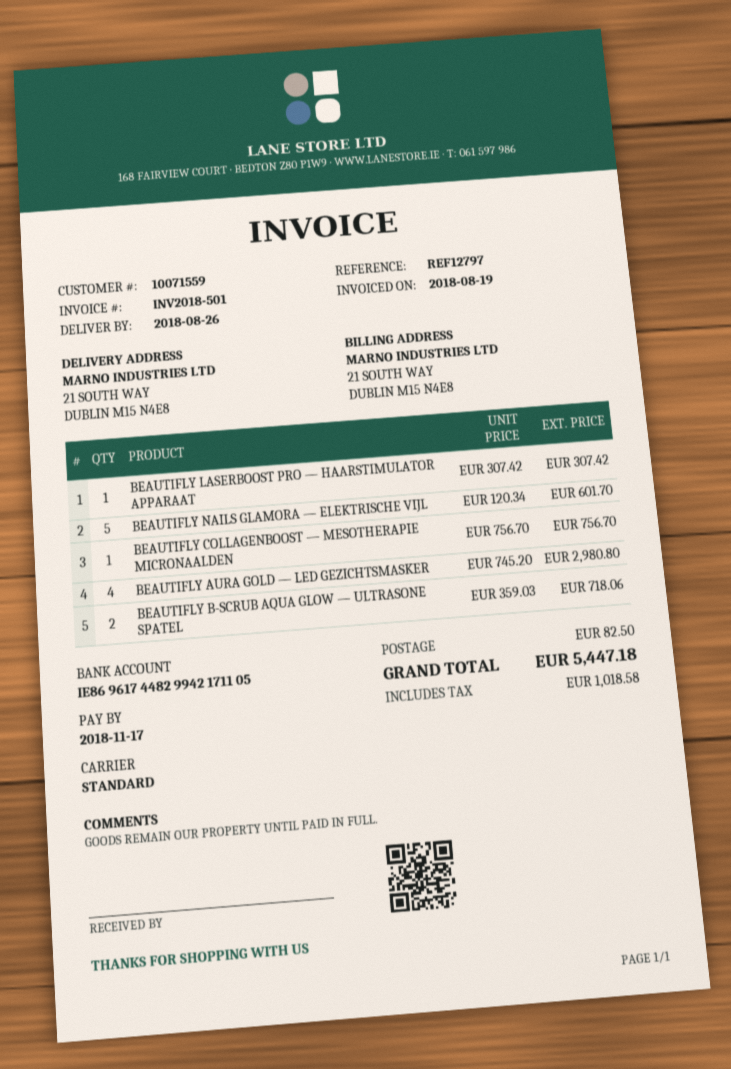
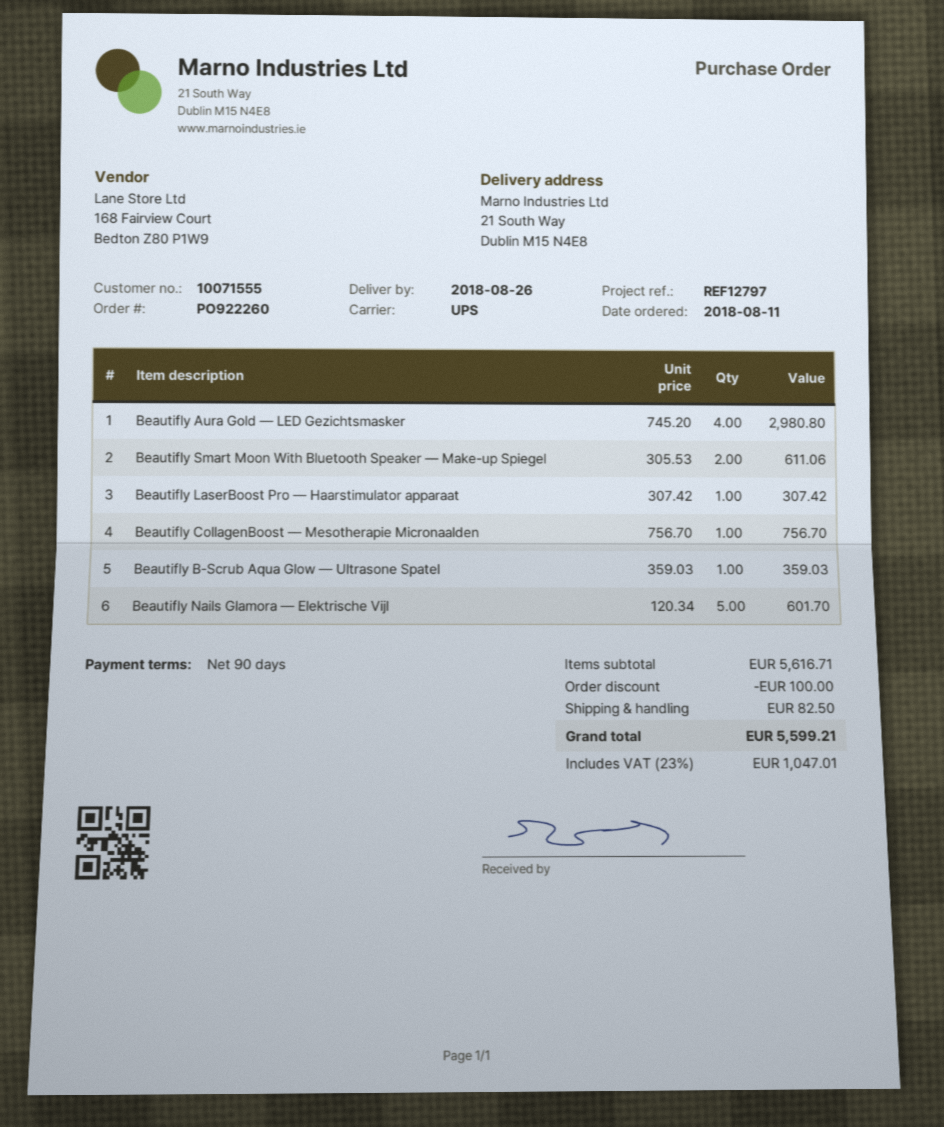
customer number: 10071559 -> 10071555
shipping method: standard -> UPS
BEAUTIFLY B-SCRUB AQUA GLOW — ULTRASONE SPATEL: 2 x 359.03 = 718.06 -> 1 x 359.03 = 359.03
Beautifly Smart Moon With Bluetooth Speaker — Make-up Spiegel: none -> 2 x 305.53 = 611.06
discount: none -> 100.00
tax: 1018.58 -> 1047.01
total: 5447.18 -> 5599.21

